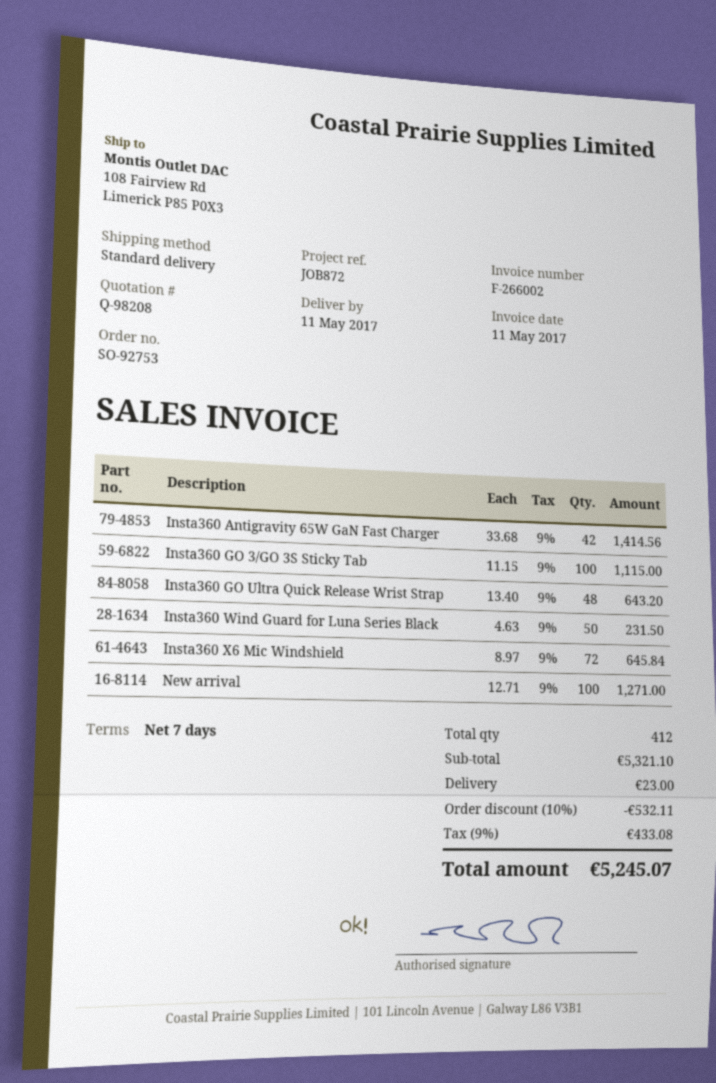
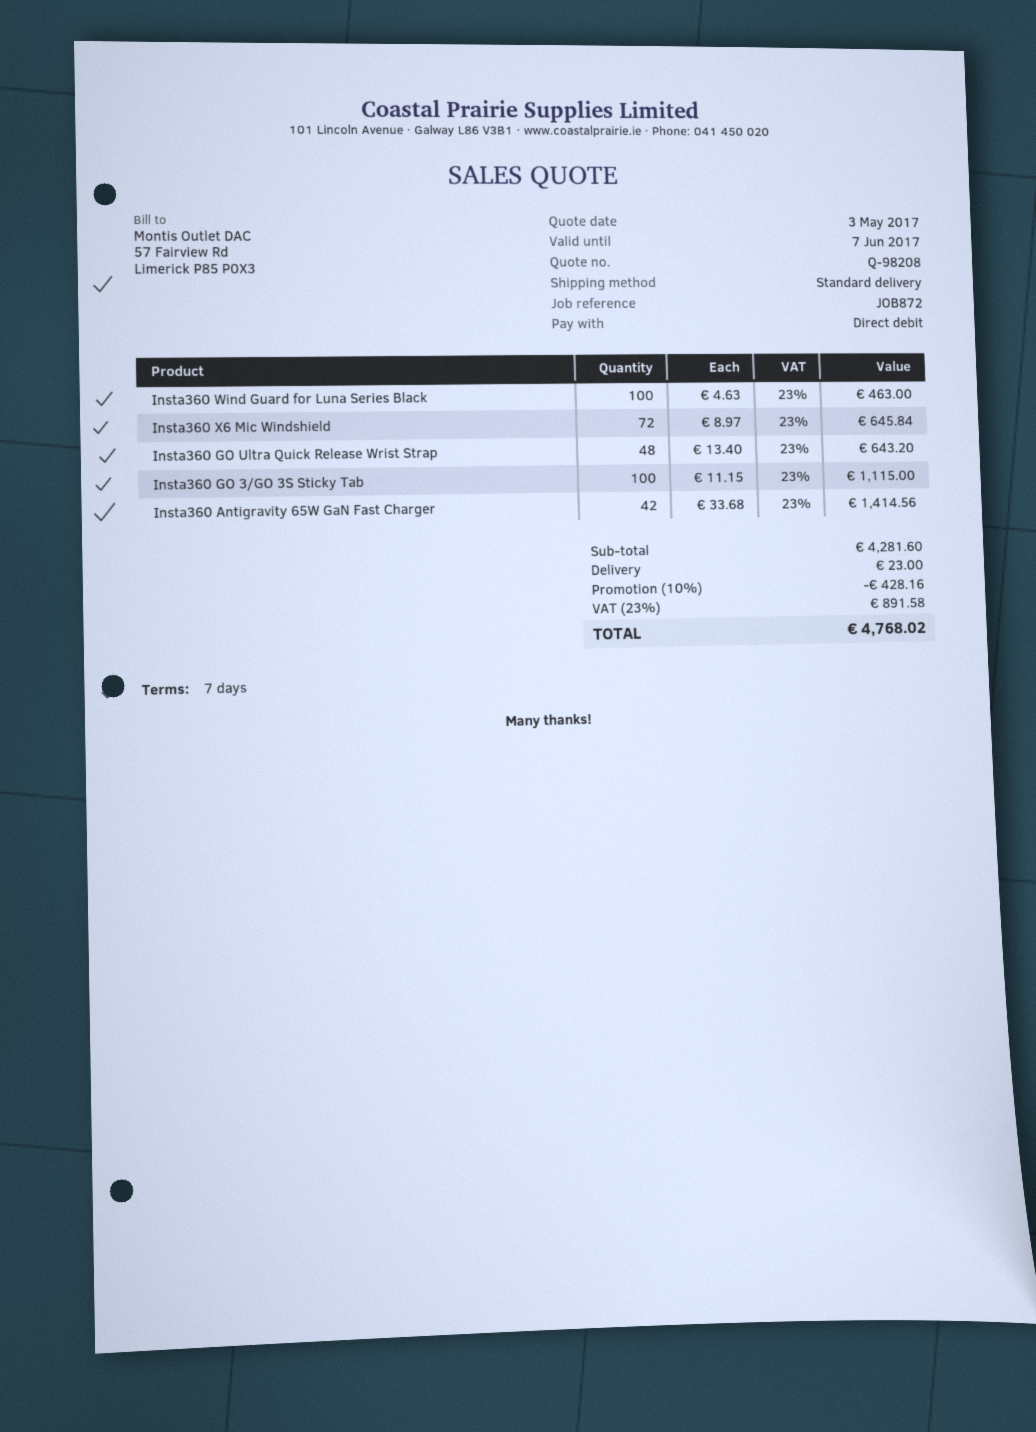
Insta360 Wind Guard for Luna Series Black: 50 x 4.63 = 231.50 -> 100 x 4.63 = 463.00
New arrival: 100 x 12.71 = 1271.00 -> none
subtotal: 5321.10 -> 4281.60
discount: 10% = 532.11 -> 10% = 428.16
tax: 9% = 433.08 -> 23% = 891.58
total: 5245.07 -> 4768.02

